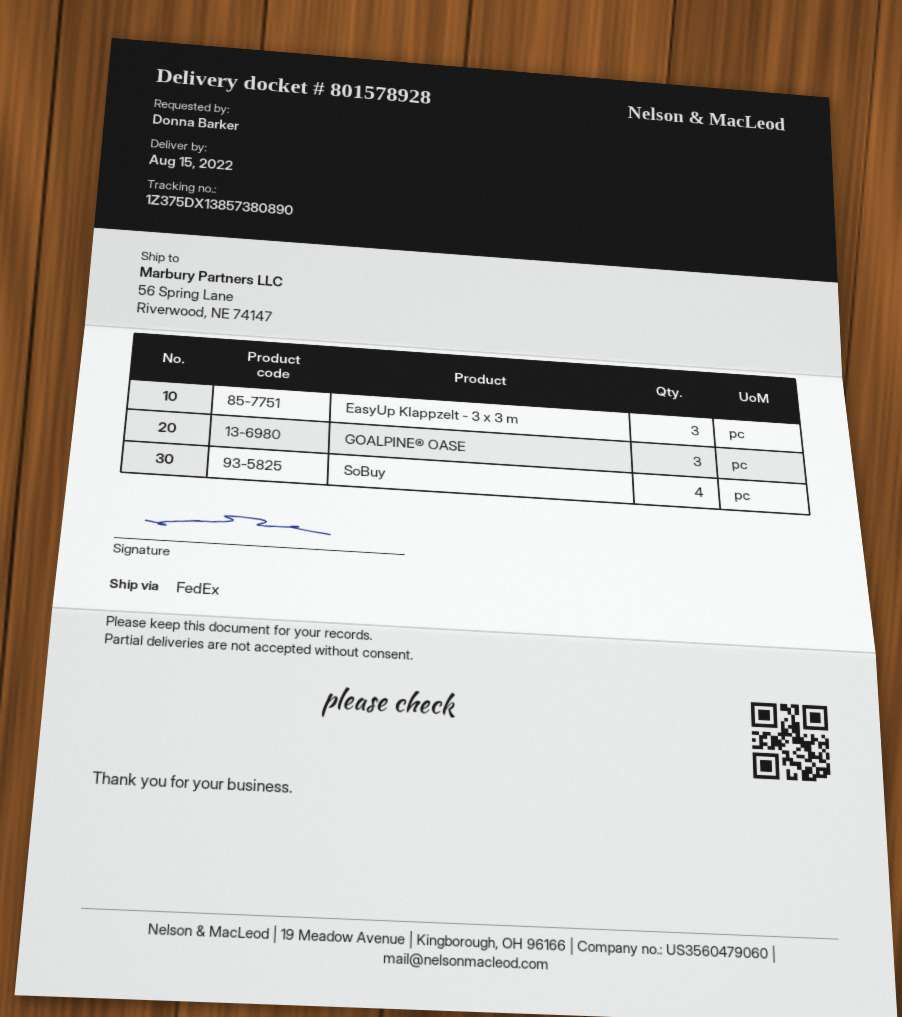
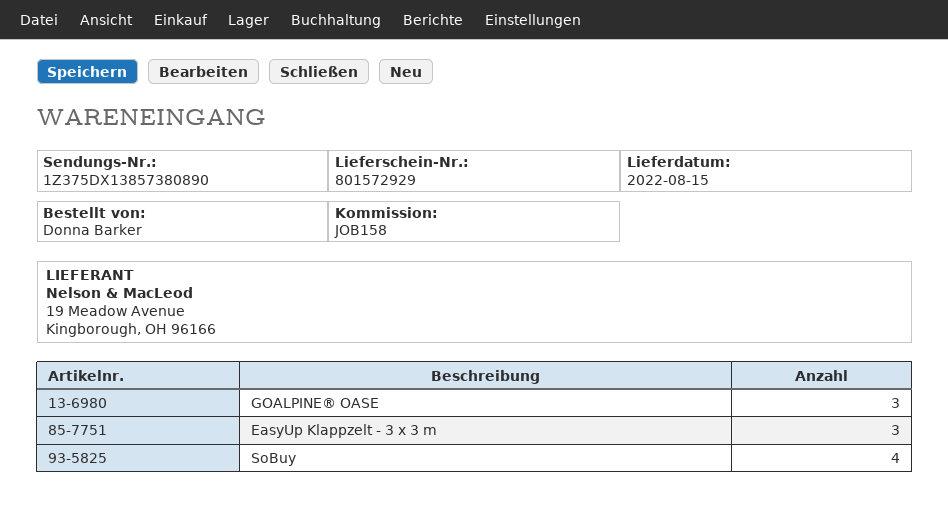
delivery note number: 801578928 -> 801572929

